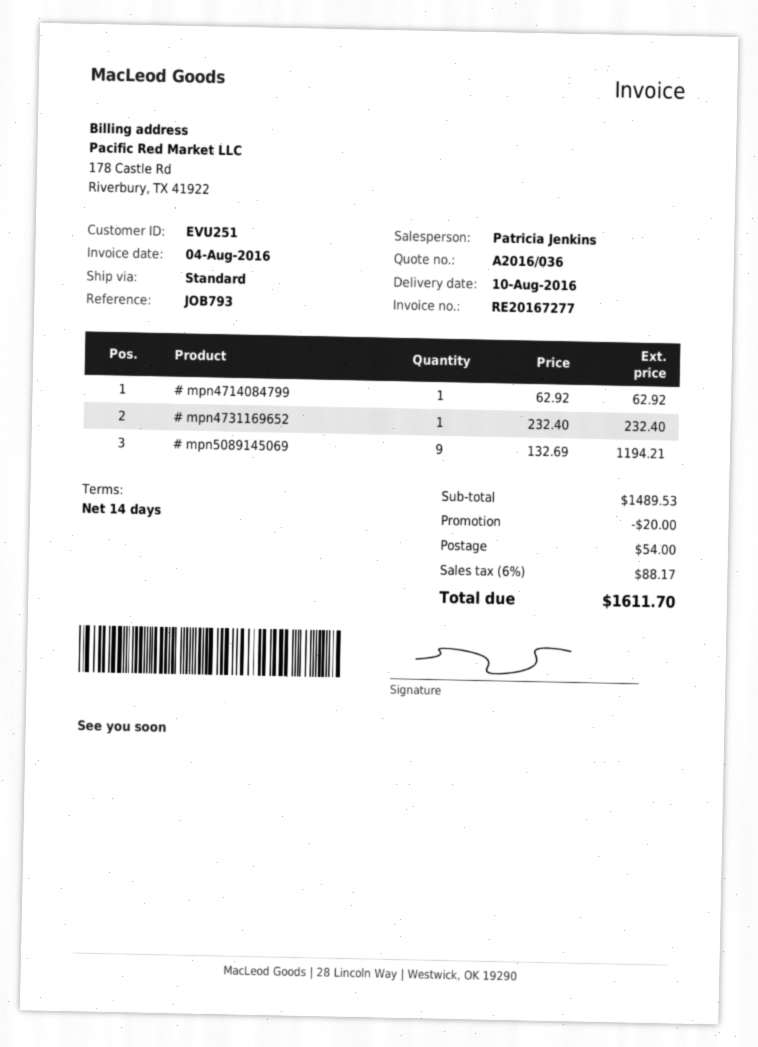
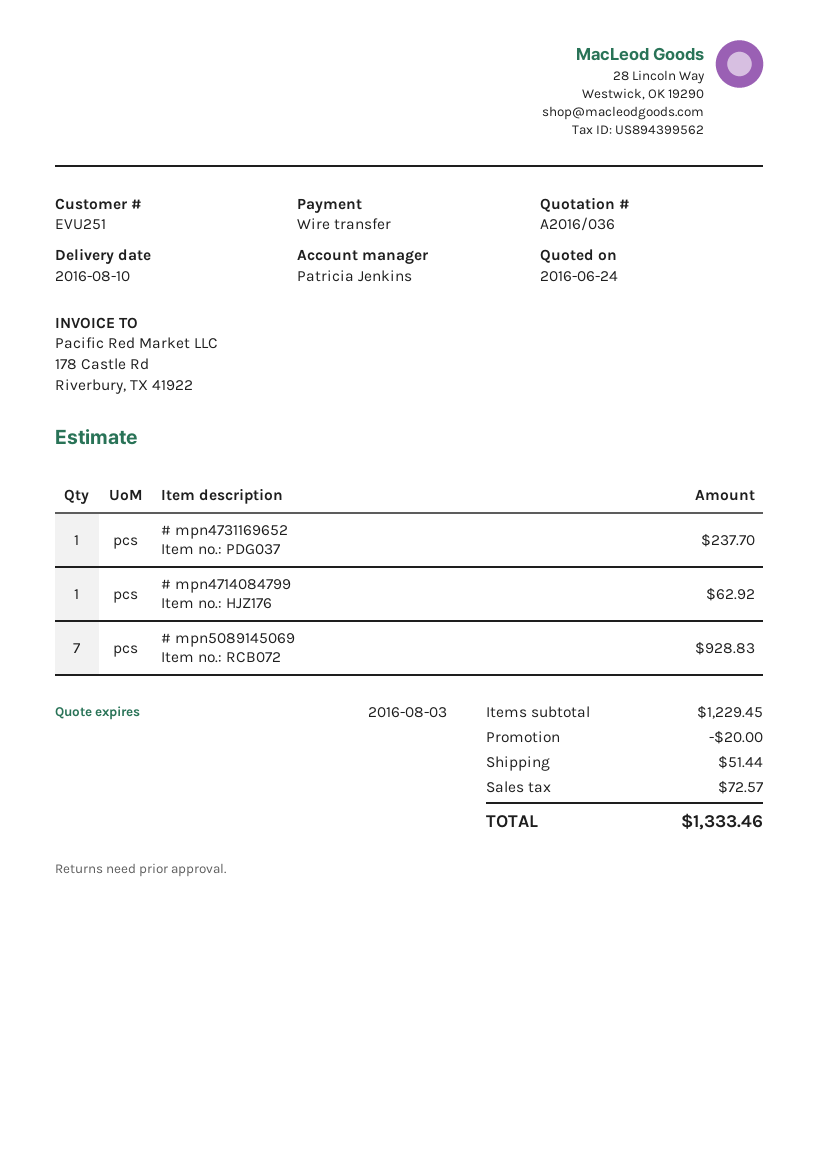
# mpn4731169652: 1 for 232.40 -> 1 for 237.70
# mpn5089145069: 9 for 1194.21 -> 7 for 928.83
subtotal: 1489.53 -> 1229.45
shipping: 54.00 -> 51.44
tax: 88.17 -> 72.57
total: 1611.70 -> 1333.46

